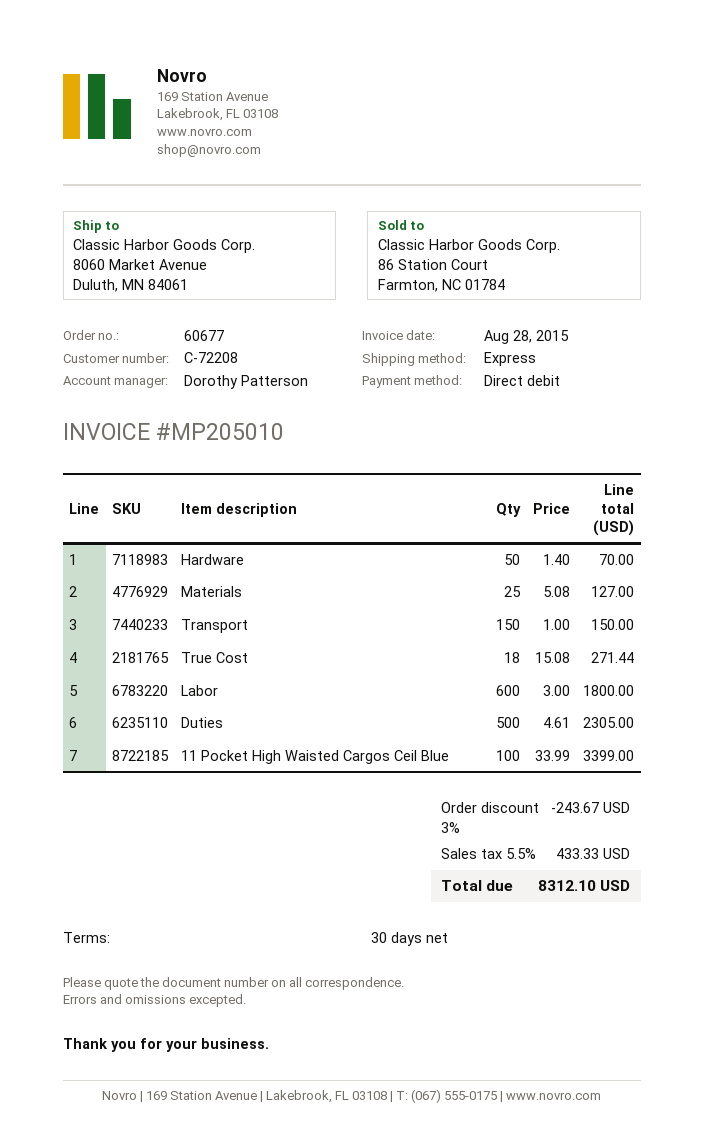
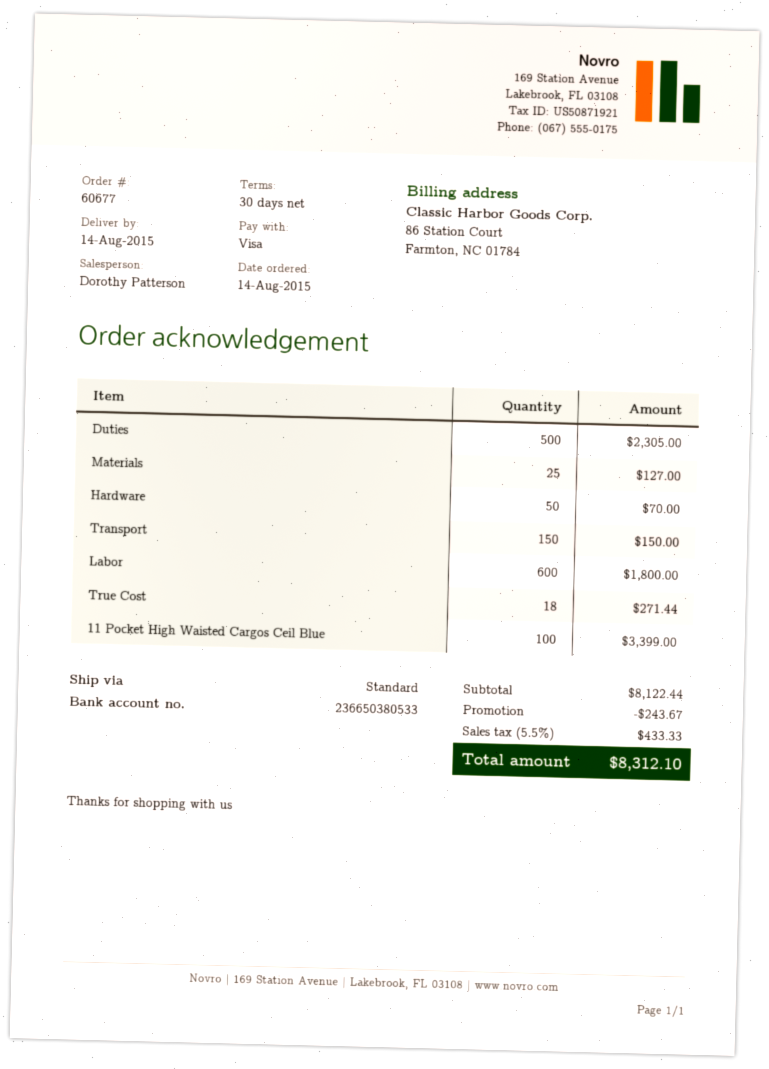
payment method: direct debit -> Visa
shipping method: express -> standard

